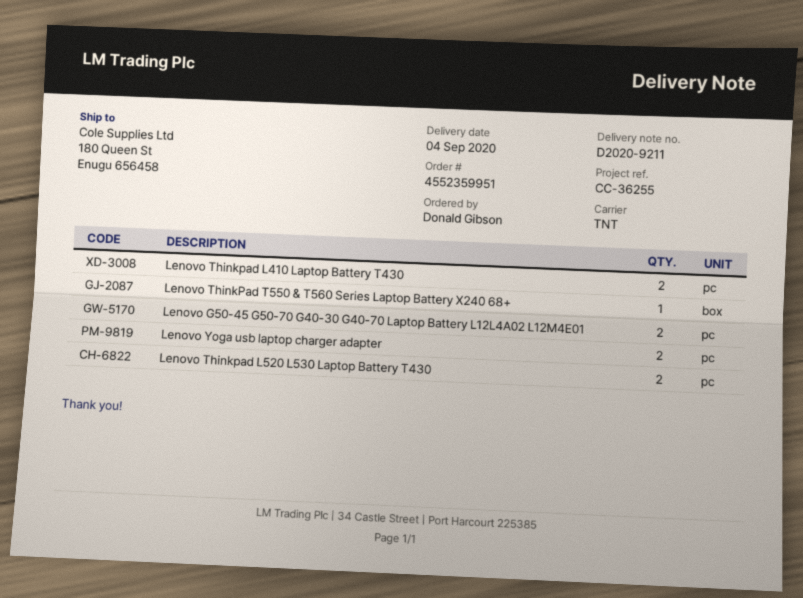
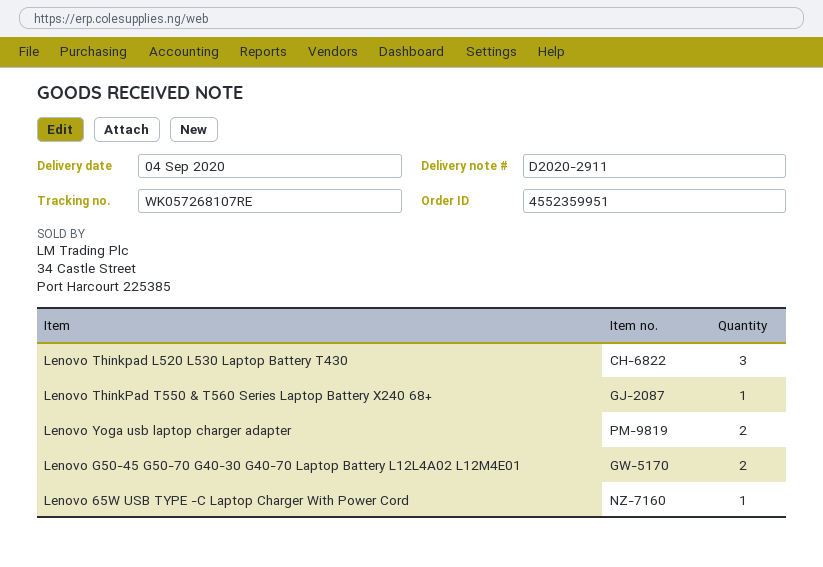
delivery note number: D2020-9211 -> D2020-2911
Lenovo Thinkpad L410 Laptop Battery T430: 2 -> none
Lenovo Thinkpad L520 L530 Laptop Battery T430: 2 -> 3
Lenovo 65W USB TYPE -C Laptop Charger With Power Cord: none -> 1

